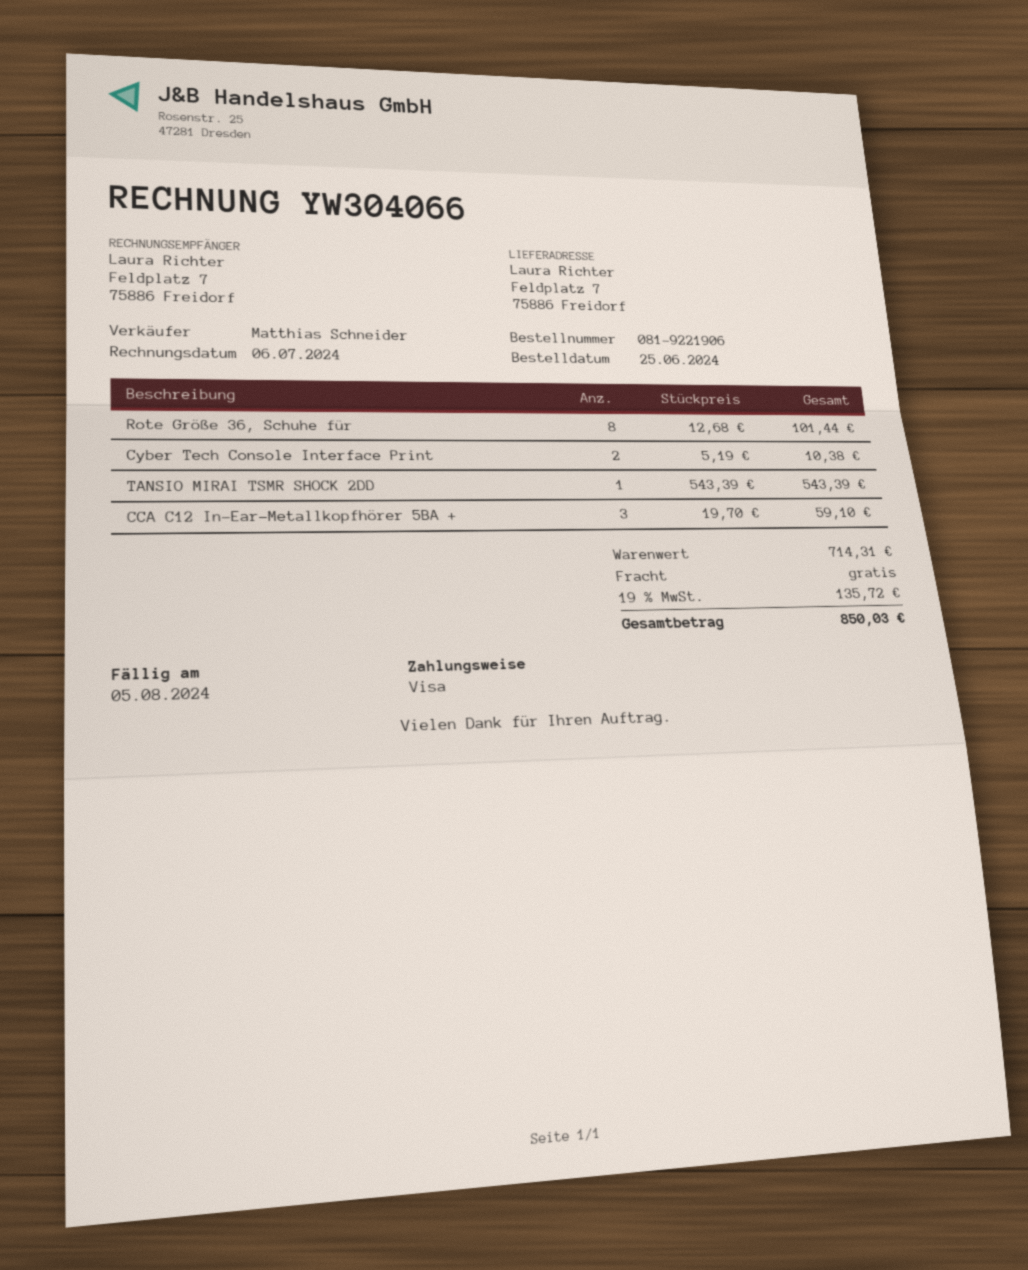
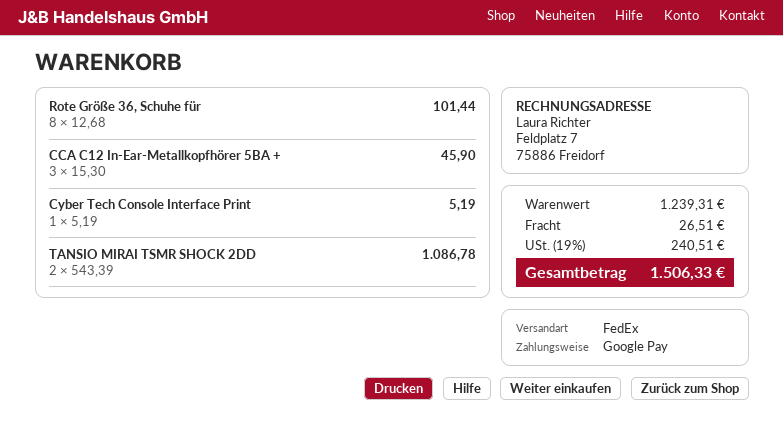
payment method: Visa -> Google Pay
Cyber Tech Console Interface Print: 2 x 5.19 = 10.38 -> 1 x 5.19 = 5.19
TANSIO MIRAI TSMR SHOCK 2DD: 1 x 543.39 = 543.39 -> 2 x 543.39 = 1086.78
CCA C12 In-Ear-Metallkopfhörer 5BA +: 3 x 19.70 = 59.10 -> 3 x 15.30 = 45.90
subtotal: 714.31 -> 1239.31
shipping: 0.00 -> 26.51
tax: 19% = 135.72 -> 19% = 240.51
total: 850.03 -> 1506.33

